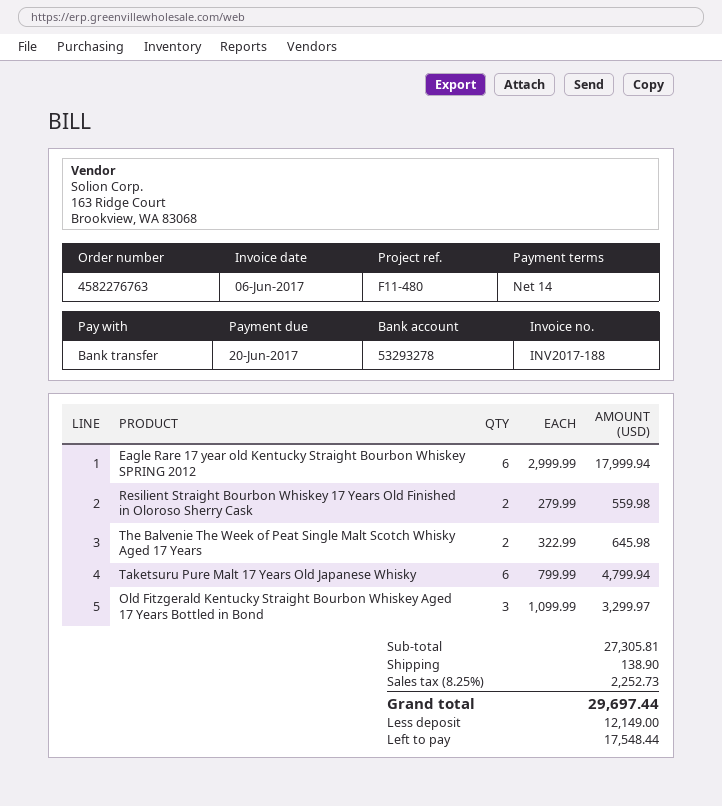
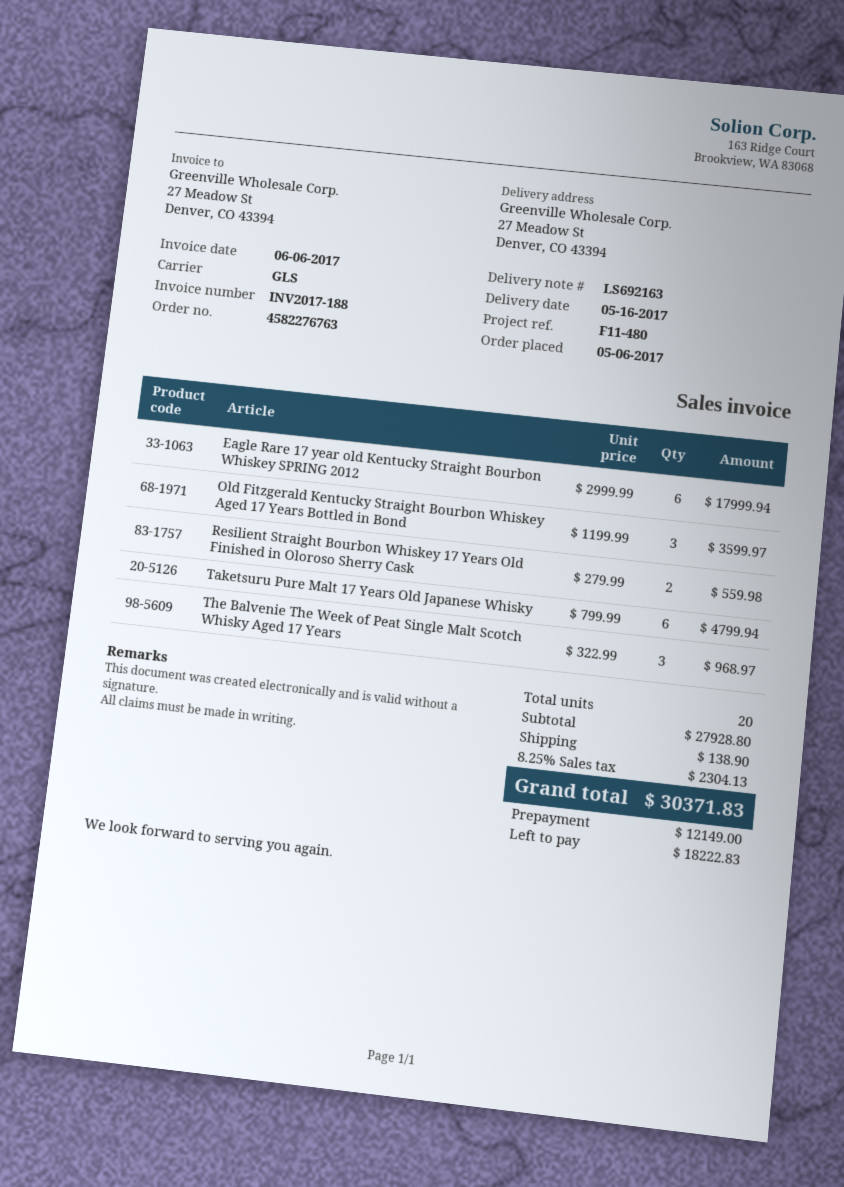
The Balvenie The Week of Peat Single Malt Scotch Whisky Aged 17 Years: 2 x 322.99 = 645.98 -> 3 x 322.99 = 968.97
Old Fitzgerald Kentucky Straight Bourbon Whiskey Aged 17 Years Bottled in Bond: 3 x 1099.99 = 3299.97 -> 3 x 1199.99 = 3599.97
subtotal: 27305.81 -> 27928.80
tax: 8.25% = 2252.73 -> 8.25% = 2304.13
total: 29697.44 -> 30371.83
balance: 17548.44 -> 18222.83

